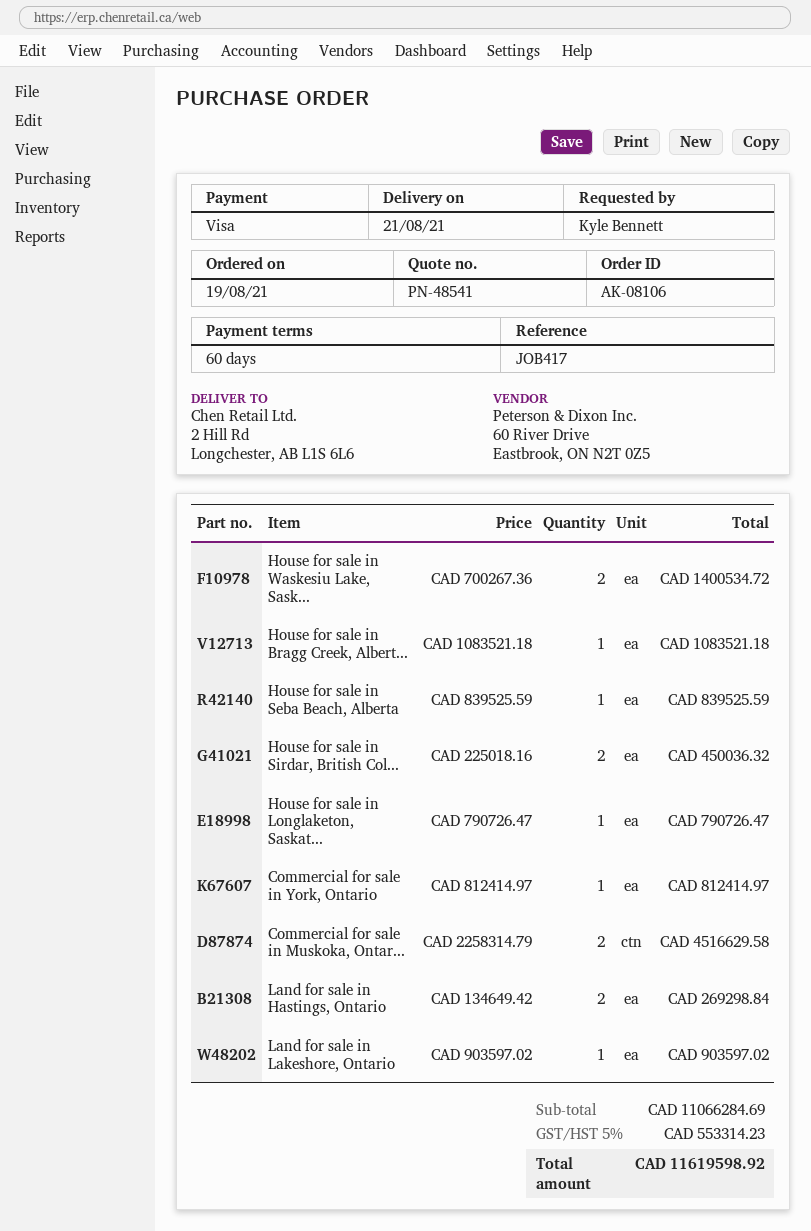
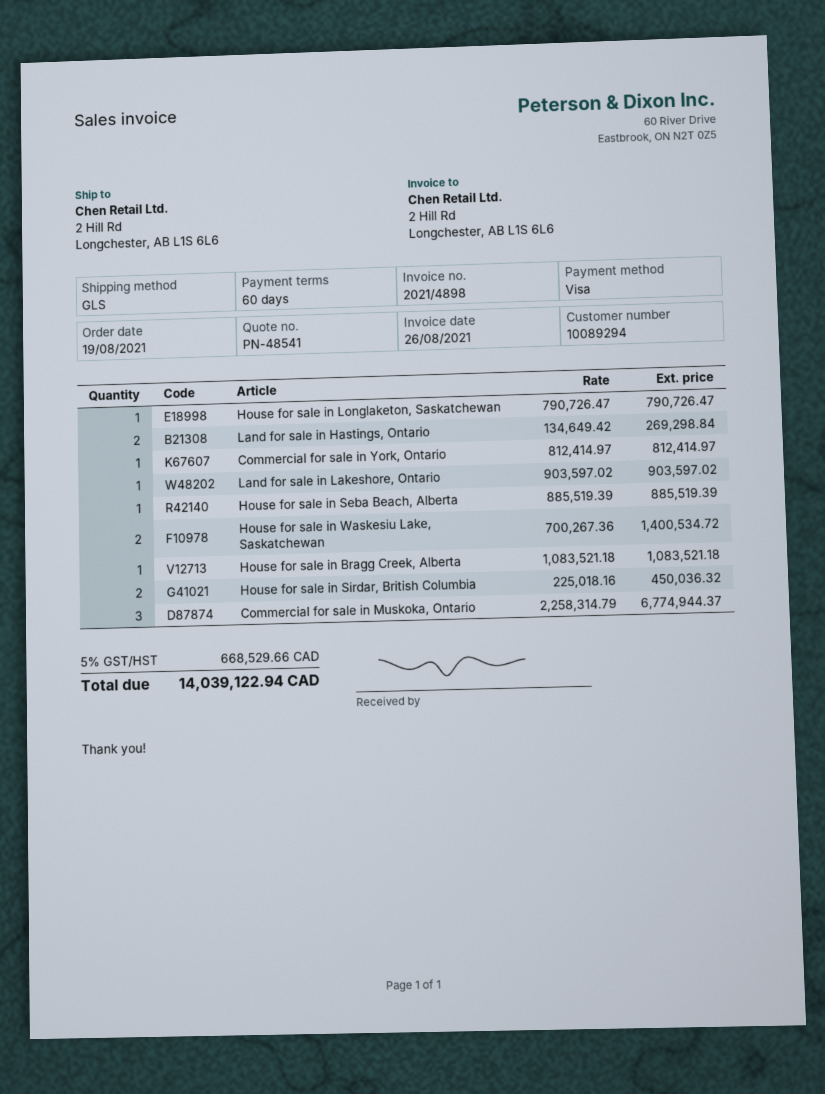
House for sale in Seba Beach, Alberta: 1 x 839525.59 = 839525.59 -> 1 x 885519.39 = 885519.39
Commercial for sale in Muskoka, Ontar...: 2 x 2258314.79 = 4516629.58 -> 3 x 2258314.79 = 6774944.37
tax: 5% = 553314.23 -> 5% = 668529.66
total: 11619598.92 -> 14039122.94

